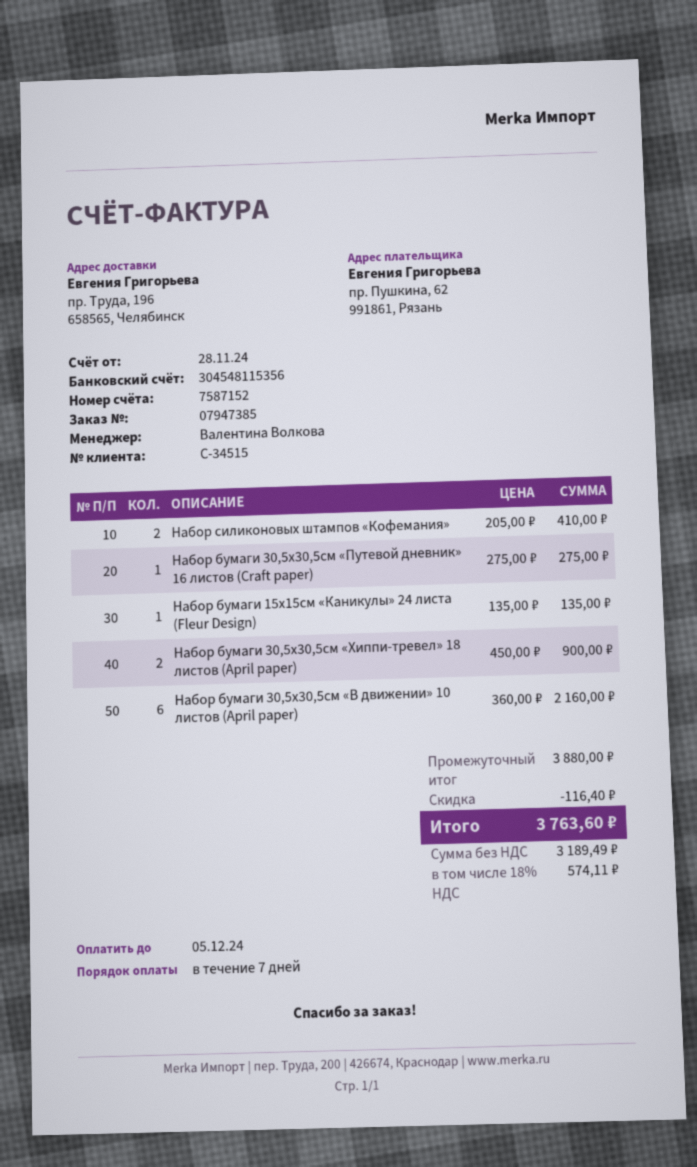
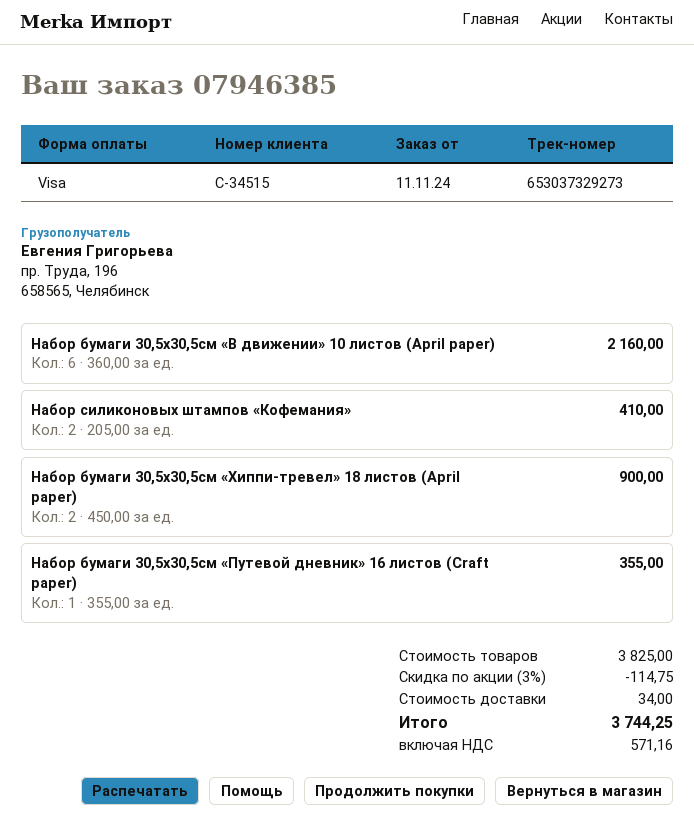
order number: 07947385 -> 07946385
Набор бумаги 30,5х30,5см «Путевой дневник» 16 листов (Craft paper): 1 x 275.00 = 275.00 -> 1 x 355.00 = 355.00
Набор бумаги 15х15см «Каникулы» 24 листа (Fleur Design): 1 x 135.00 = 135.00 -> none
subtotal: 3880.00 -> 3825.00
discount: 116.40 -> 114.75
shipping: none -> 34.00
tax: 574.11 -> 571.16
total: 3763.60 -> 3744.25

